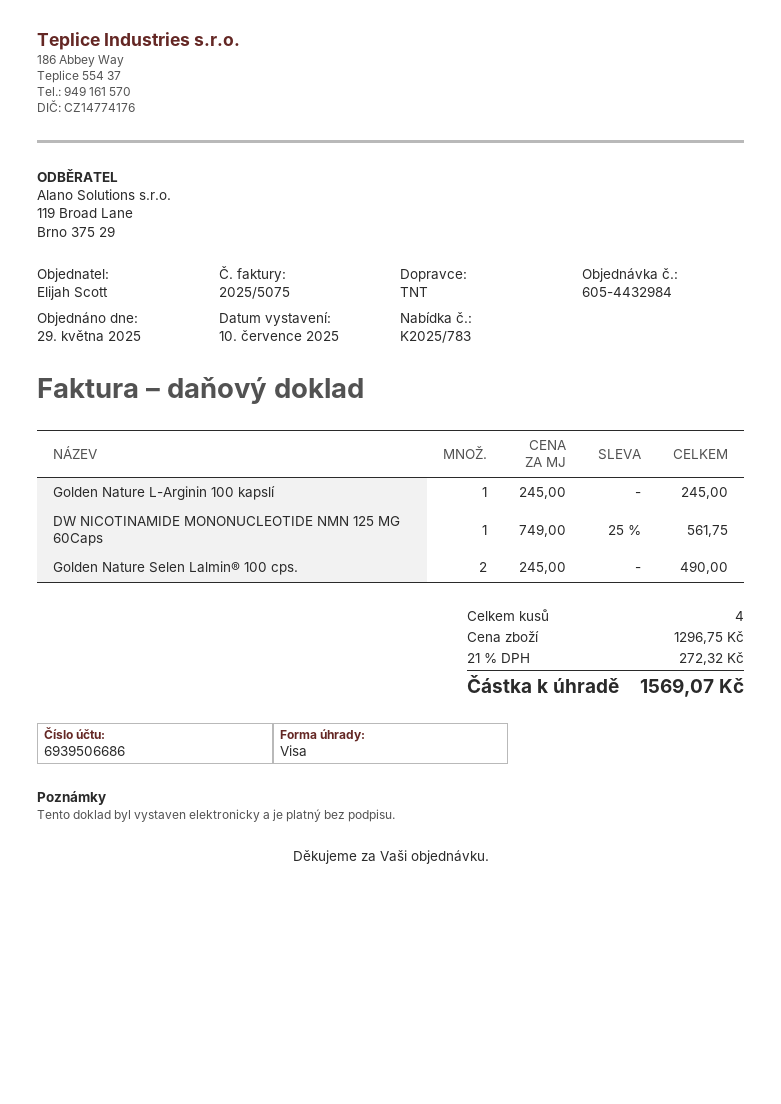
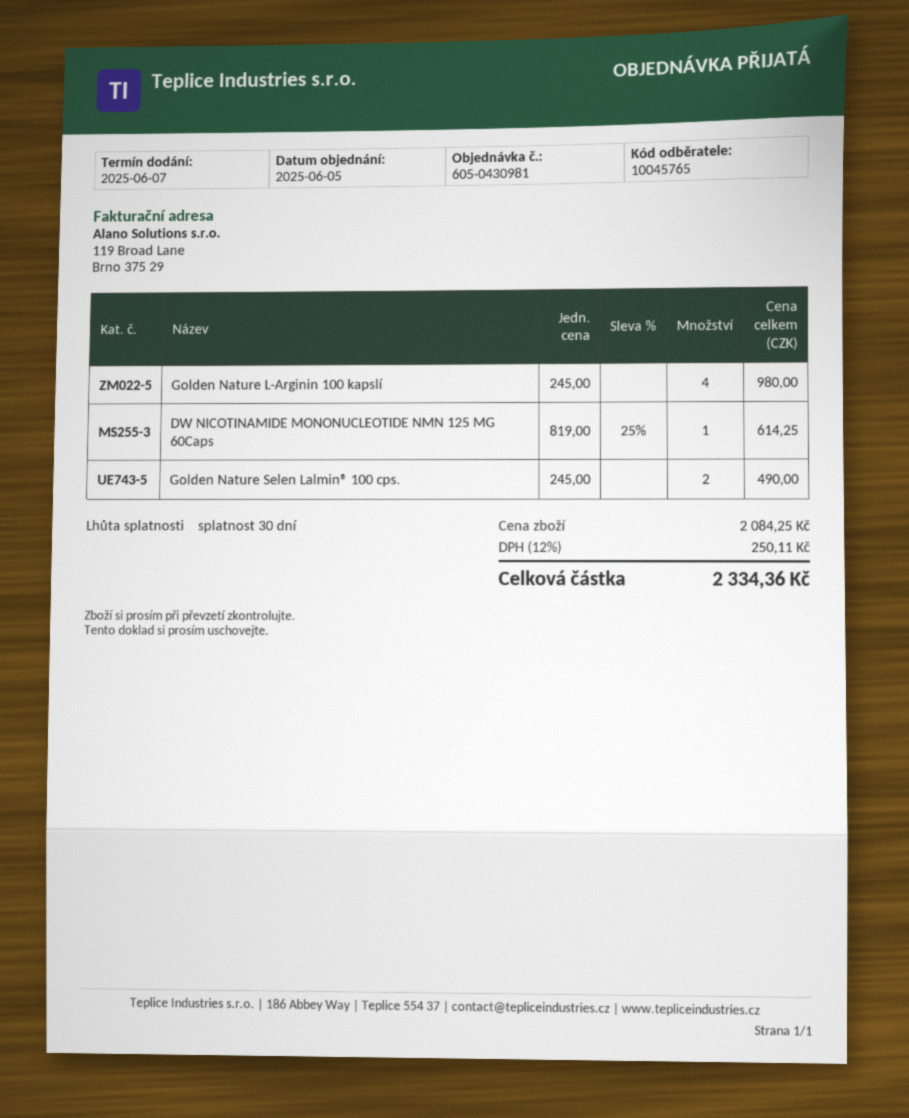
order number: 605-4432984 -> 605-0430981
order date: 2025-05-29 -> 2025-06-05
Golden Nature L-Arginin 100 kapslí: 1 x 245.00 = 245.00 -> 4 x 245.00 = 980.00
DW NICOTINAMIDE MONONUCLEOTIDE NMN 125 MG 60Caps: 1 x 749.00 - 25% = 561.75 -> 1 x 819.00 - 25% = 614.25
subtotal: 1296.75 -> 2084.25
tax: 21% = 272.32 -> 12% = 250.11
total: 1569.07 -> 2334.36

